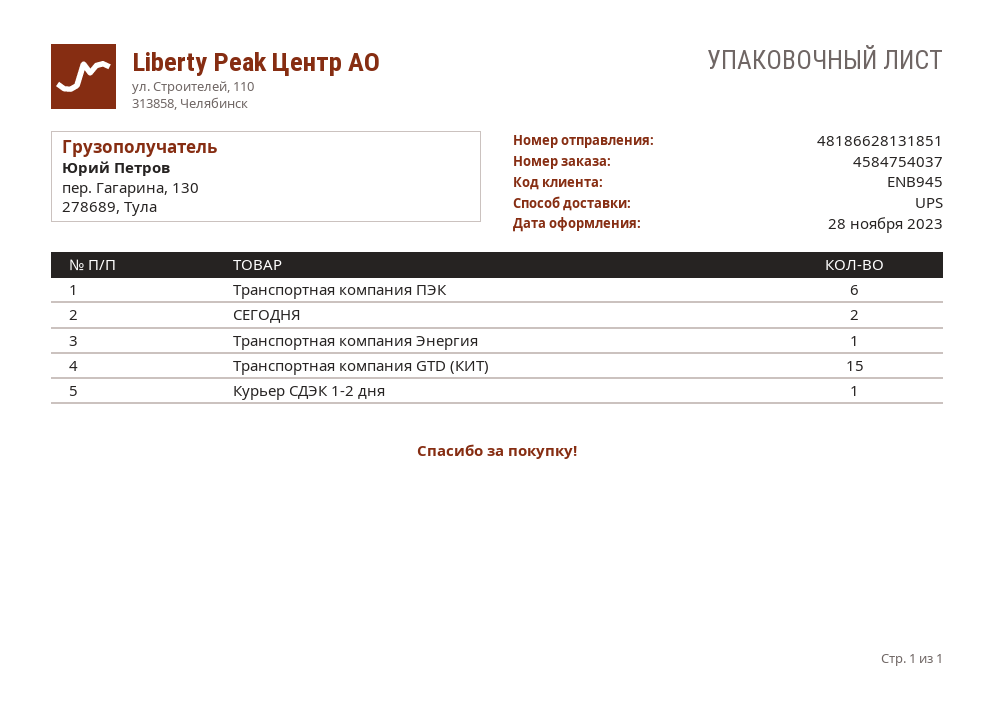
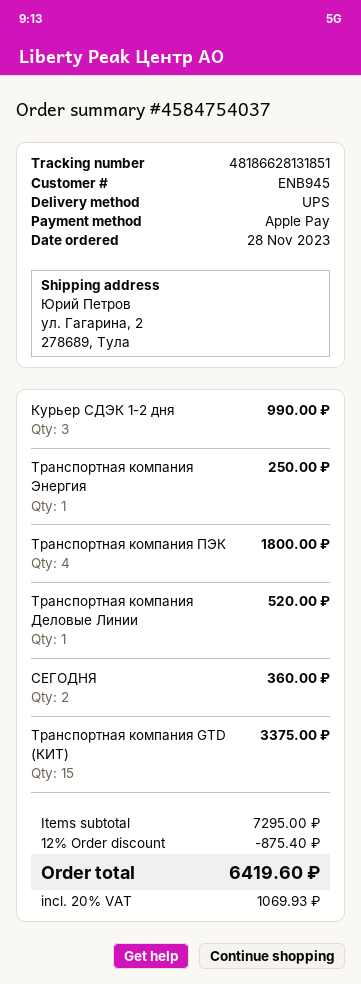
ship to: пер. Гагарина, 130, 278689, Тула -> ул. Гагарина, 2, 278689, Тула
Транспортная компания ПЭК: 6 -> 4
Курьер СДЭК 1-2 дня: 1 -> 3
Транспортная компания Деловые Линии: none -> 1

